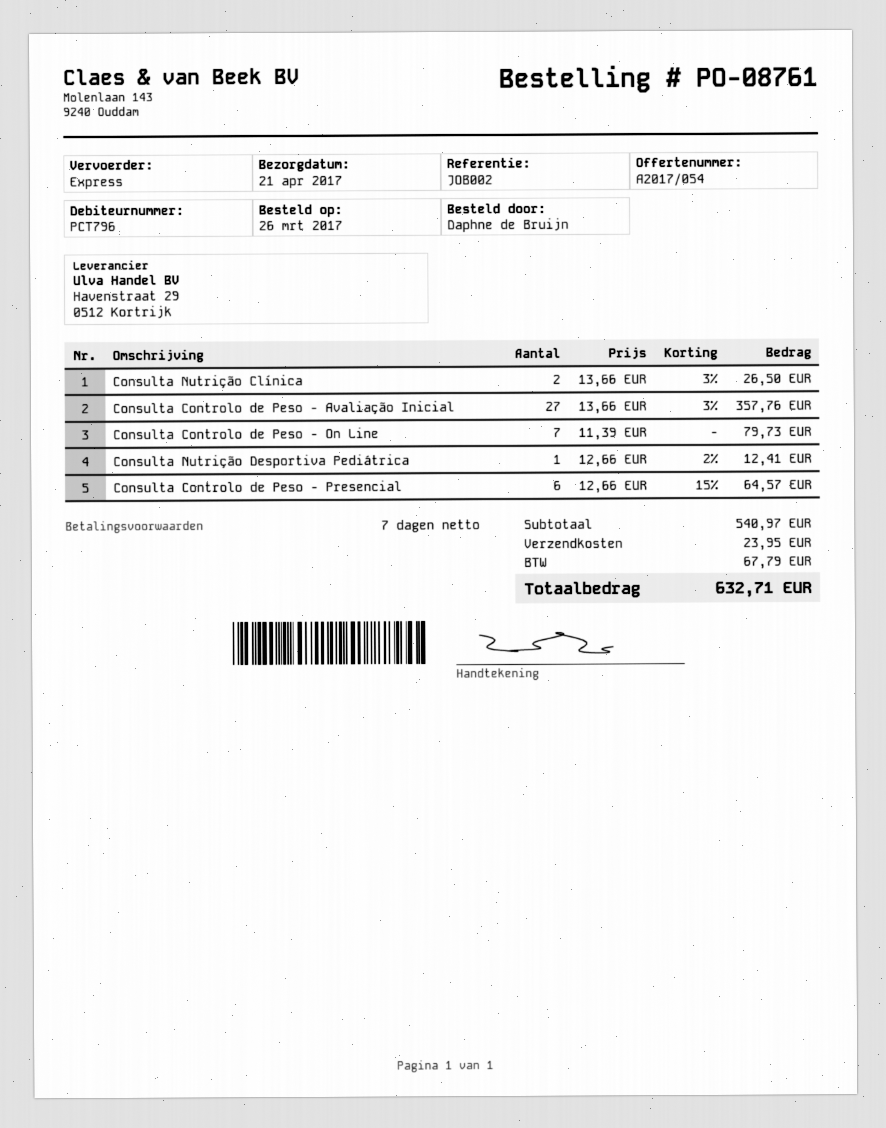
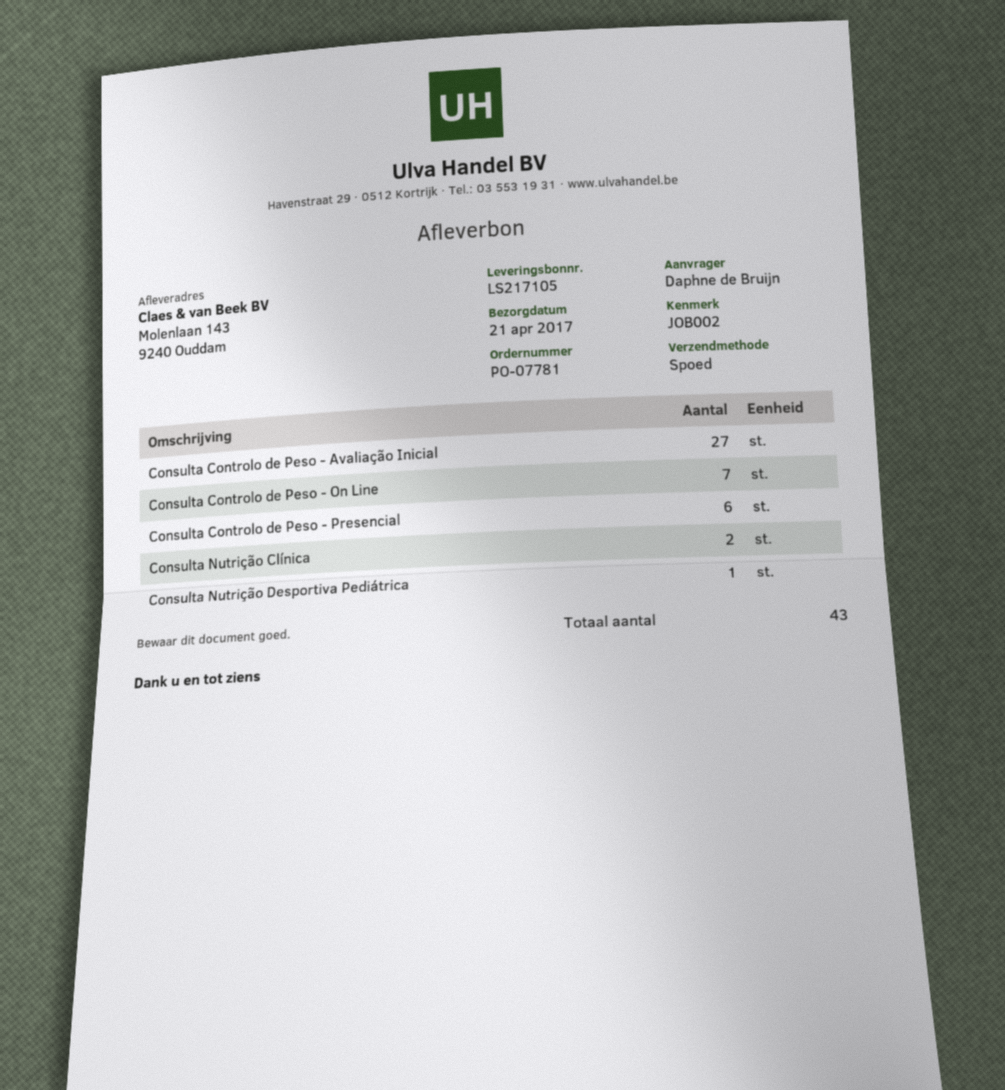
order number: PO-08761 -> PO-07781

